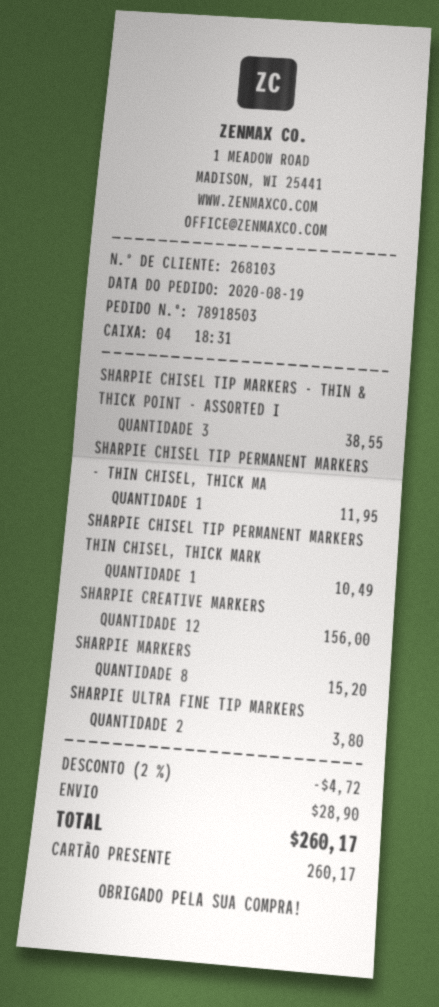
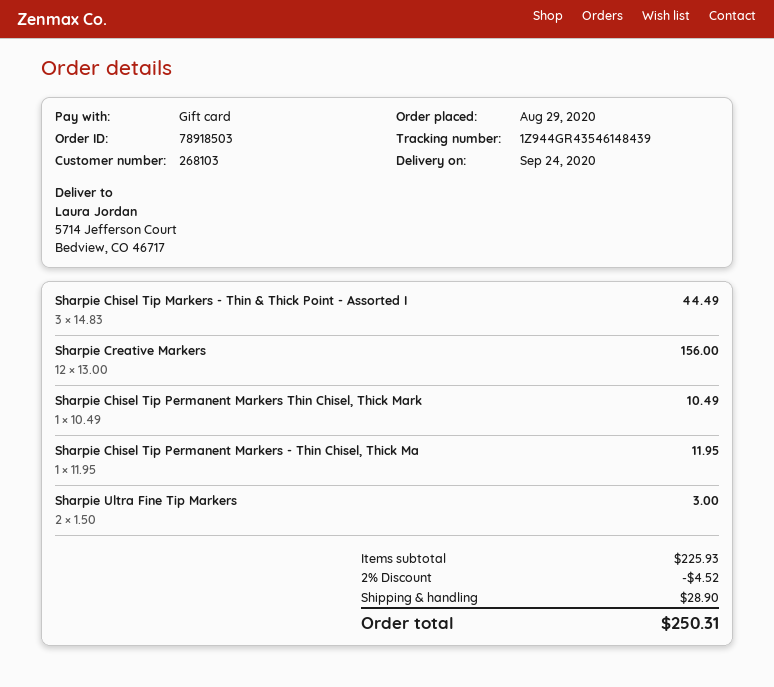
order date: 2020-08-19 -> 2020-08-29
SHARPIE CHISEL TIP MARKERS - THIN & THICK POINT - ASSORTED I: 3 for 38.55 -> 3 for 44.49
SHARPIE MARKERS: 8 for 15.20 -> none
SHARPIE ULTRA FINE TIP MARKERS: 2 for 3.80 -> 2 for 3.00
discount: 2% = 4.72 -> 2% = 4.52
total: 260.17 -> 250.31

